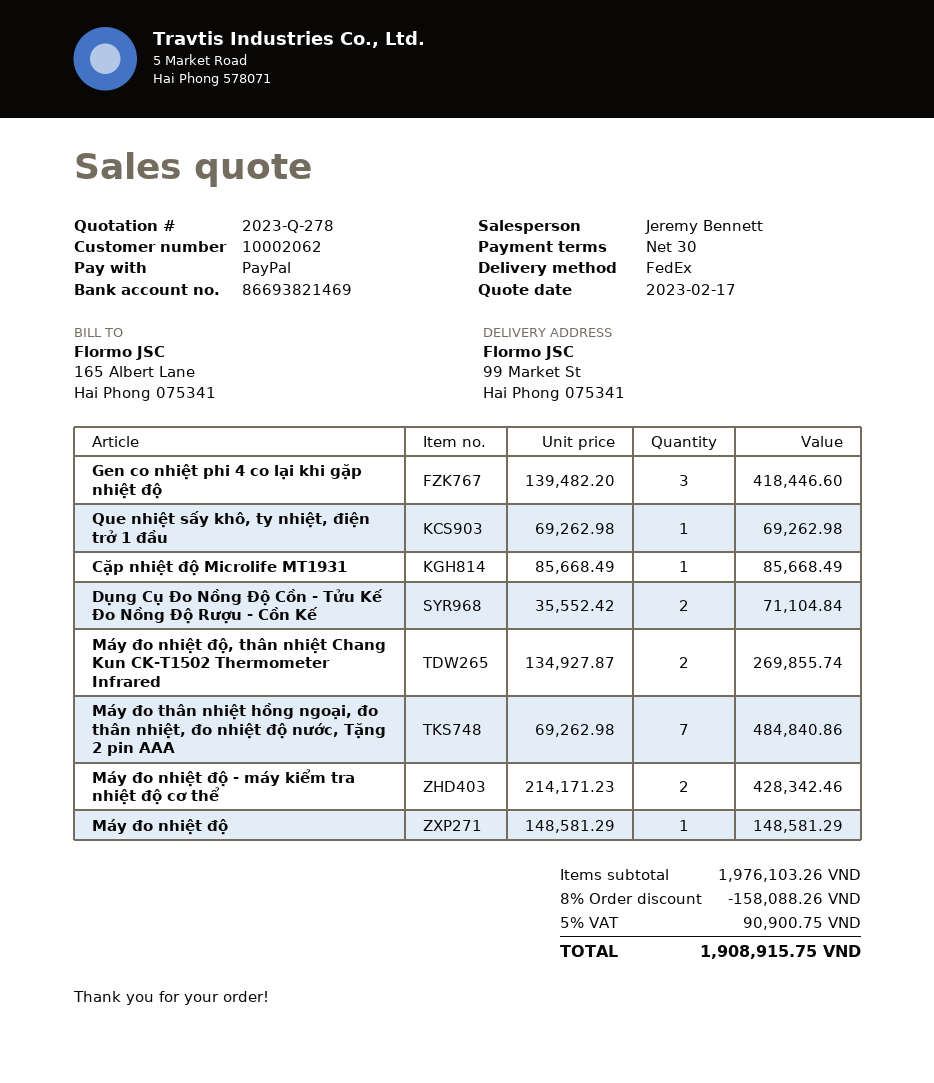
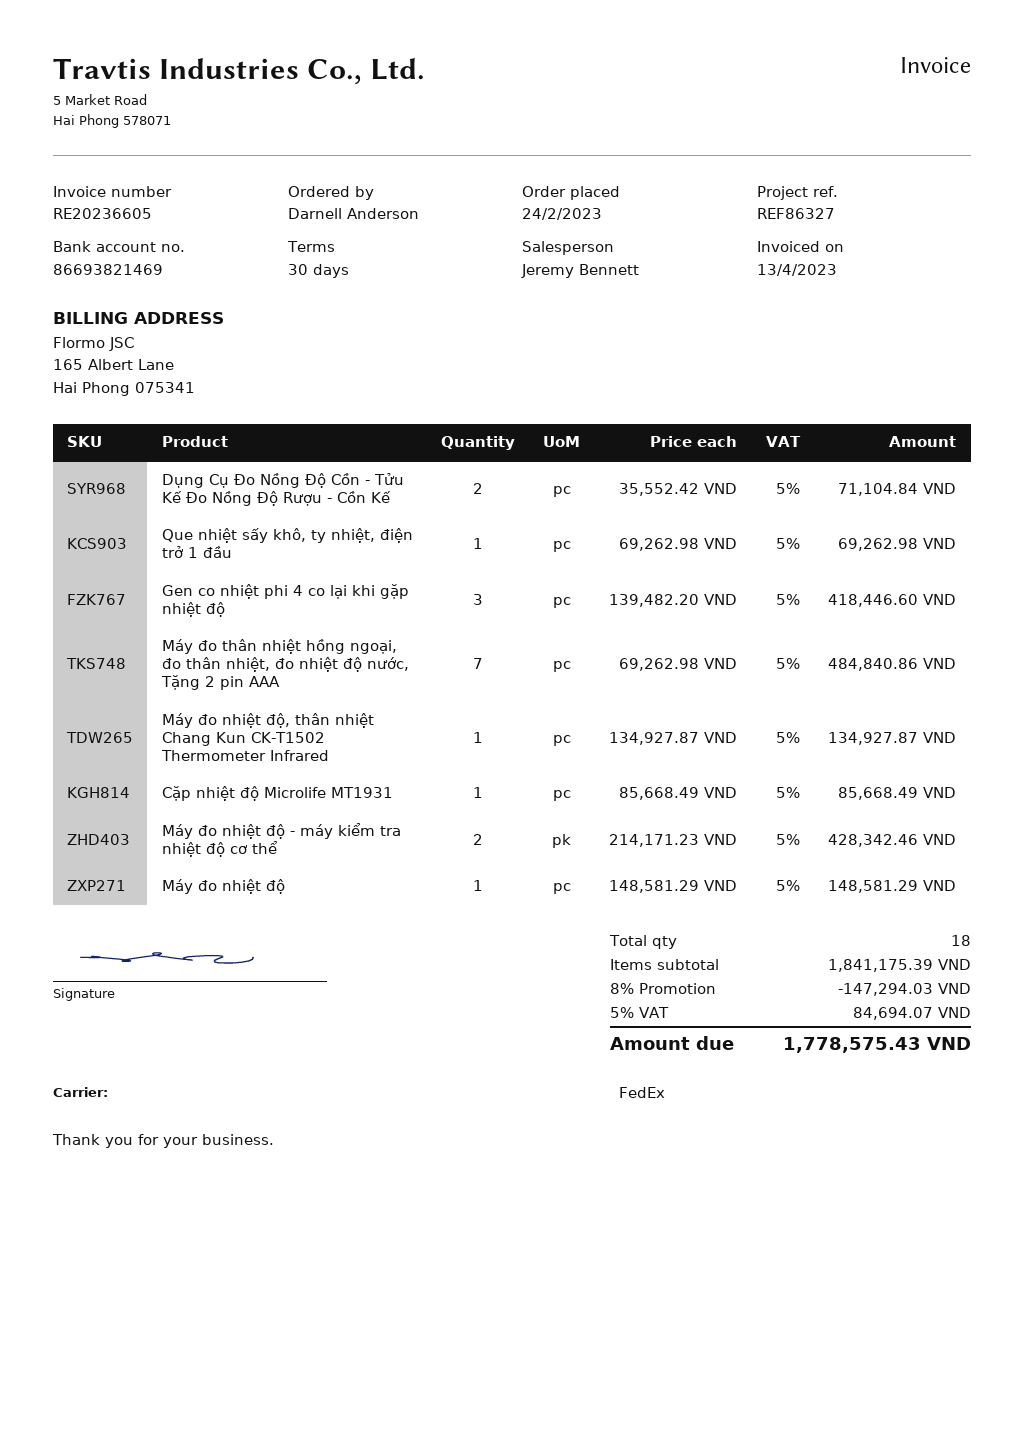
Máy đo nhiệt độ, thân nhiệt Chang Kun CK-T1502 Thermometer Infrared: 2 x 134927.87 = 269855.74 -> 1 x 134927.87 = 134927.87
subtotal: 1976103.26 -> 1841175.39
discount: 8% = 158088.26 -> 8% = 147294.03
tax: 5% = 90900.75 -> 5% = 84694.07
total: 1908915.75 -> 1778575.43

